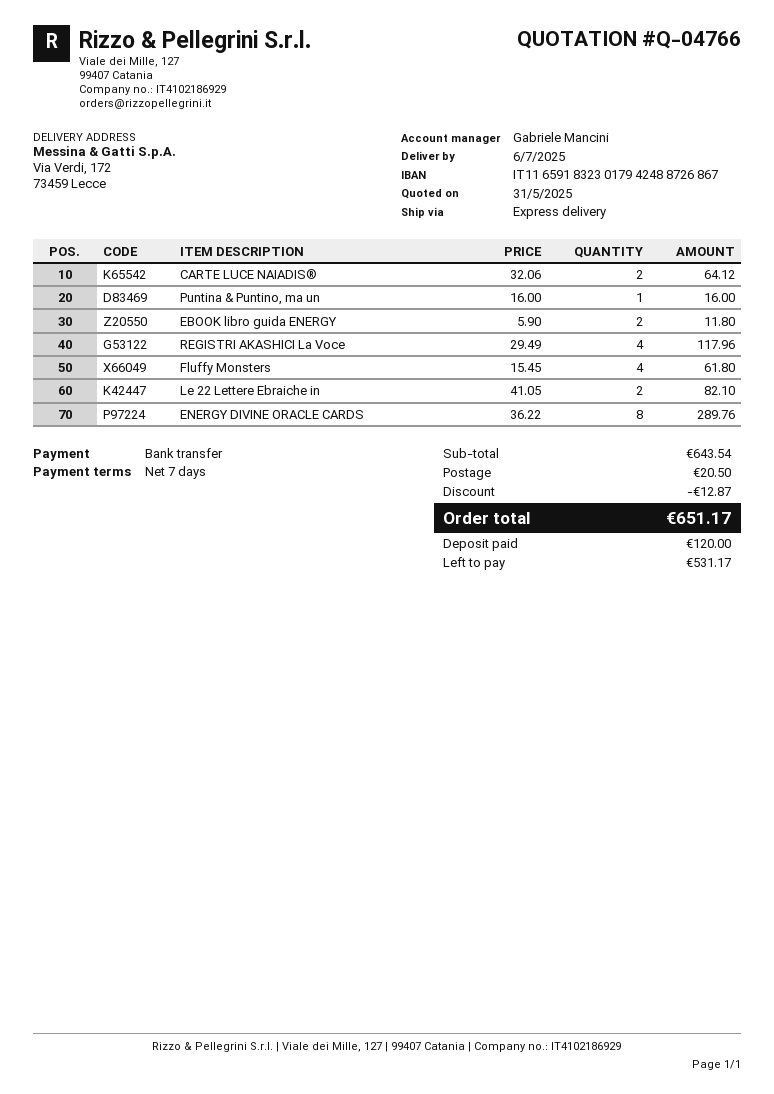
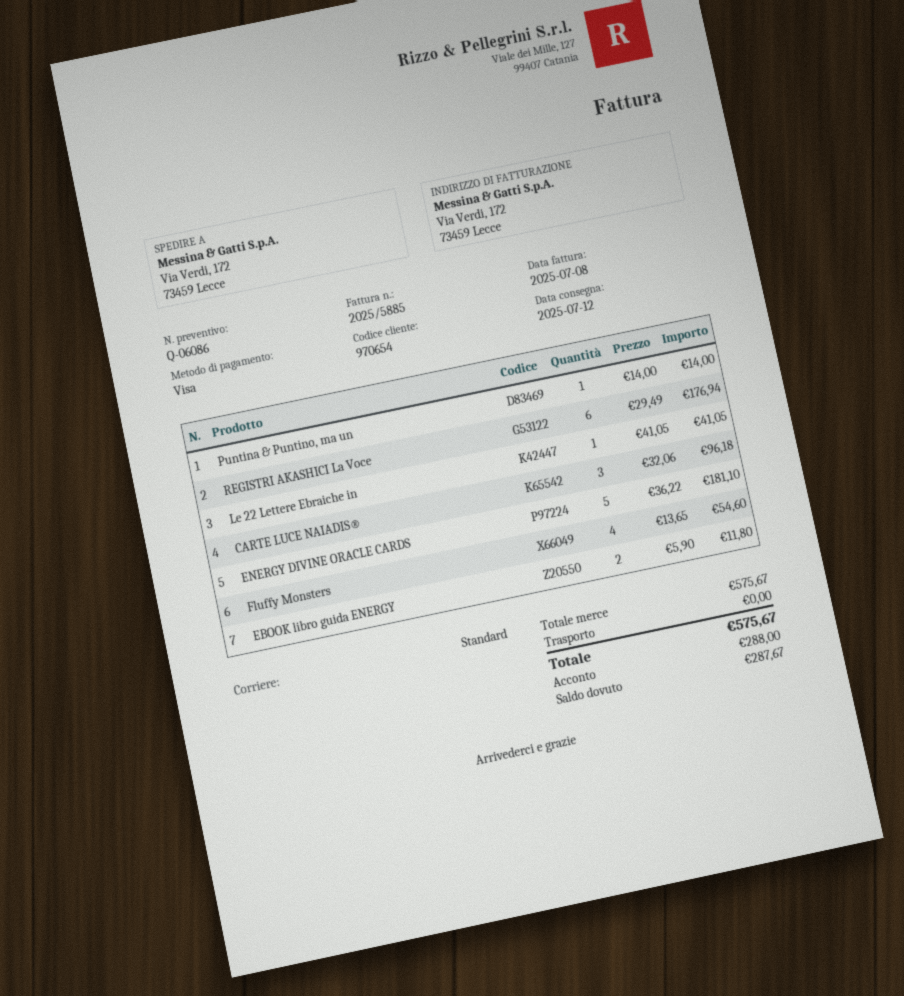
quote number: Q-04766 -> Q-06086
delivery date: 2025-07-06 -> 2025-07-12
payment method: bank transfer -> Visa
shipping method: express -> standard
CARTE LUCE NAIADIS®: 2 x 32.06 = 64.12 -> 3 x 32.06 = 96.18
Puntina & Puntino, ma un: 1 x 16.00 = 16.00 -> 1 x 14.00 = 14.00
REGISTRI AKASHICI La Voce: 4 x 29.49 = 117.96 -> 6 x 29.49 = 176.94
Fluffy Monsters: 4 x 15.45 = 61.80 -> 4 x 13.65 = 54.60
Le 22 Lettere Ebraiche in: 2 x 41.05 = 82.10 -> 1 x 41.05 = 41.05
ENERGY DIVINE ORACLE CARDS: 8 x 36.22 = 289.76 -> 5 x 36.22 = 181.10
subtotal: 643.54 -> 575.67
discount: 12.87 -> none
shipping: 20.50 -> 0.00
total: 651.17 -> 575.67
deposit: 120.00 -> 288.00
balance: 531.17 -> 287.67

